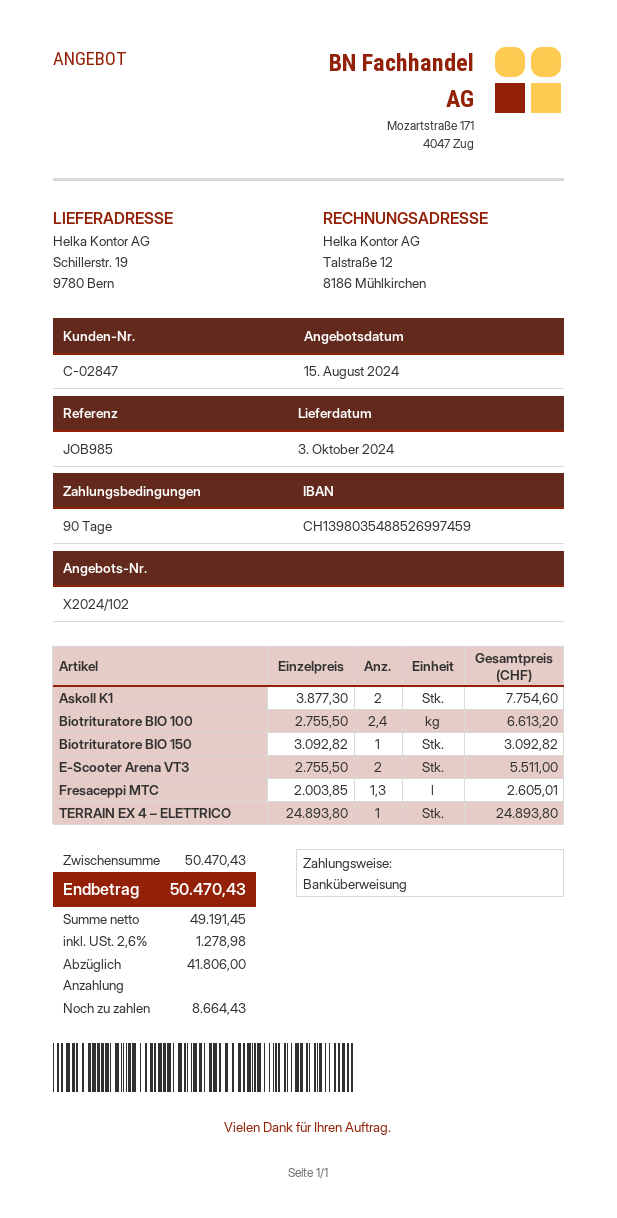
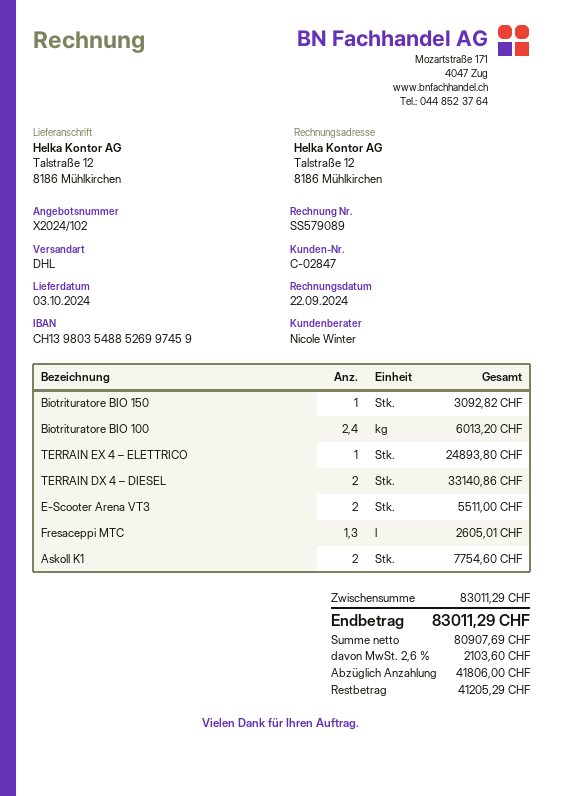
ship to: Schillerstr. 19, 9780 Bern -> Talstraße 12, 8186 Mühlkirchen
Biotrituratore BIO 100: 2.4 for 6613.20 -> 2.4 for 6013.20
TERRAIN DX 4 – DIESEL: none -> 2 for 33140.86
subtotal: 50470.43 -> 83011.29
net: 49191.45 -> 80907.69
tax: 2.6% = 1278.98 -> 2.6% = 2103.60
total: 50470.43 -> 83011.29
balance: 8664.43 -> 41205.29

